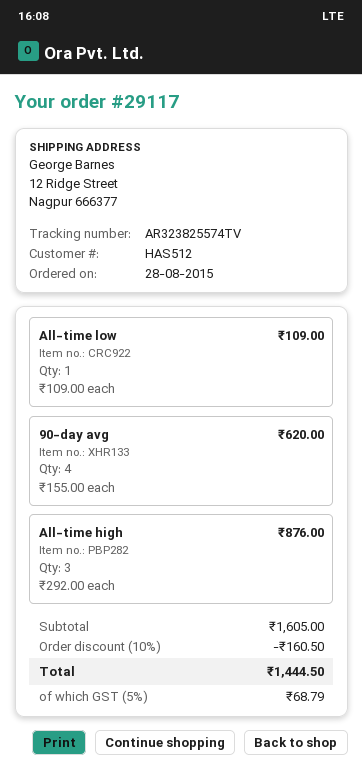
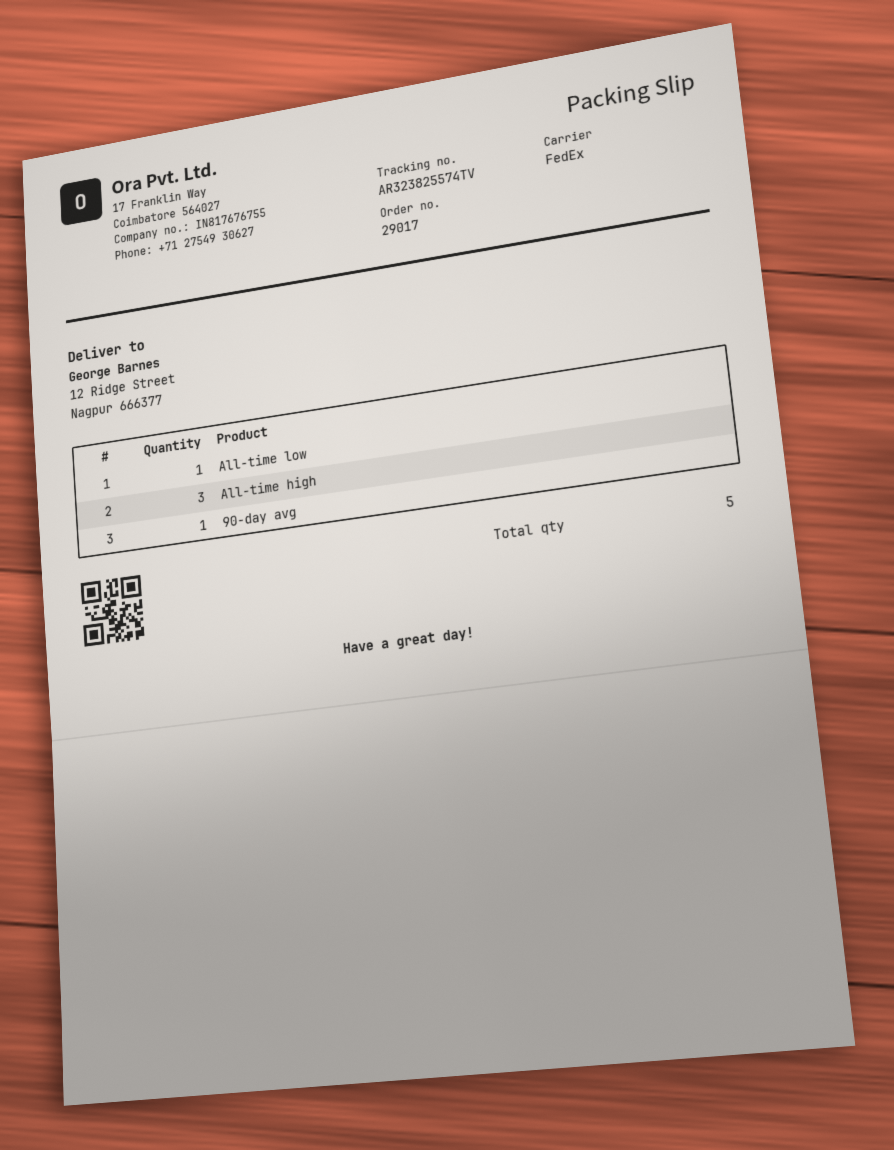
order number: 29117 -> 29017
90-day avg: 4 -> 1

